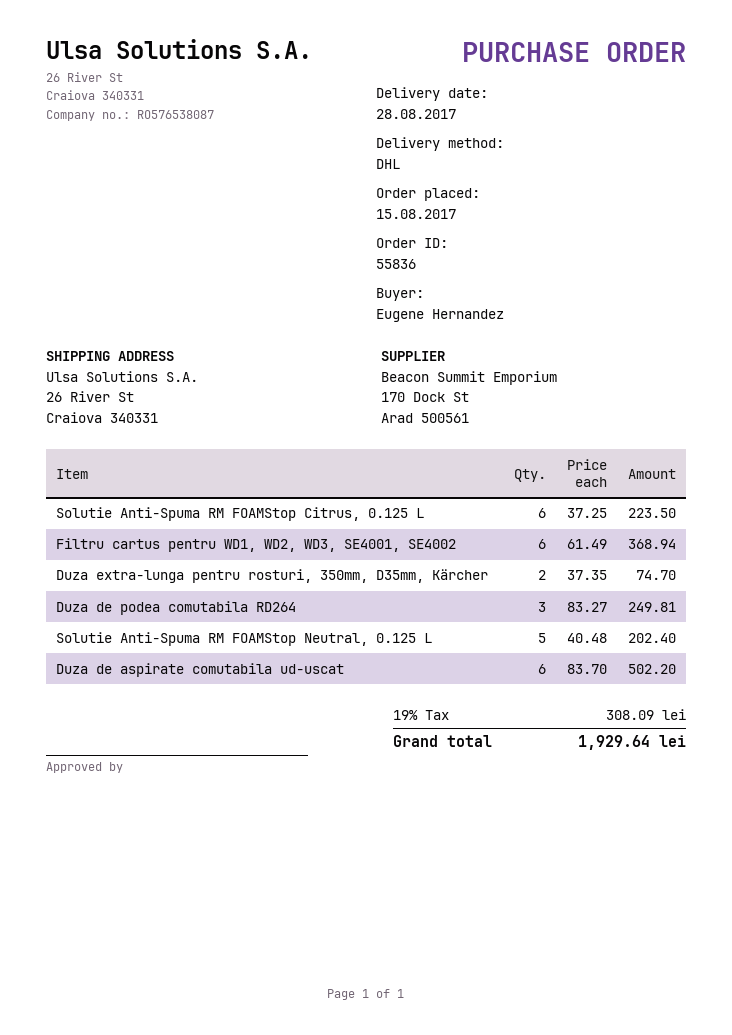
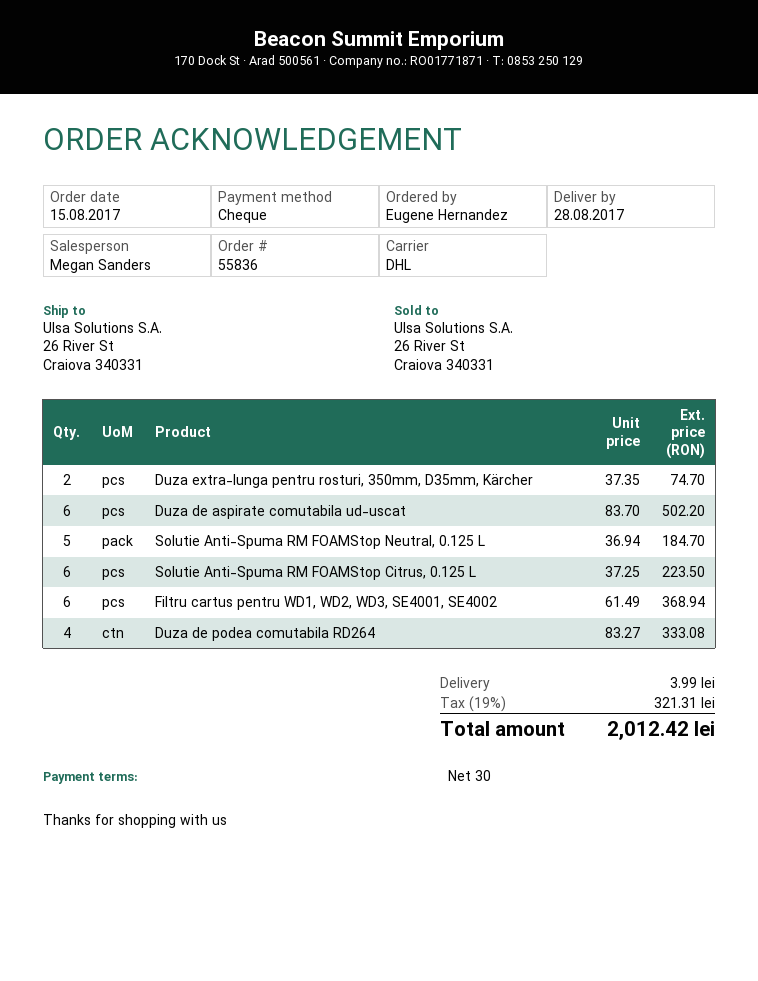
Duza de podea comutabila RD264: 3 x 83.27 = 249.81 -> 4 x 83.27 = 333.08
Solutie Anti-Spuma RM FOAMStop Neutral, 0.125 L: 5 x 40.48 = 202.40 -> 5 x 36.94 = 184.70
shipping: none -> 3.99
tax: 19% = 308.09 -> 19% = 321.31
total: 1929.64 -> 2012.42

